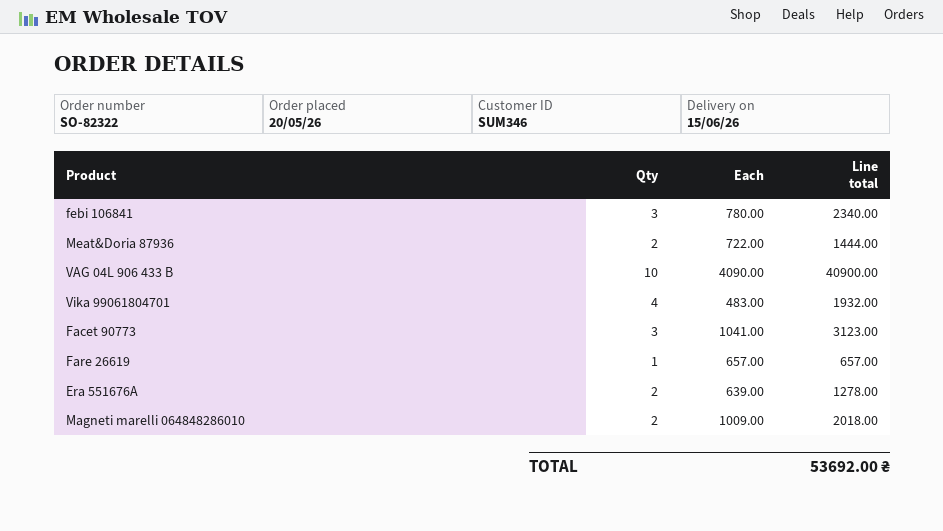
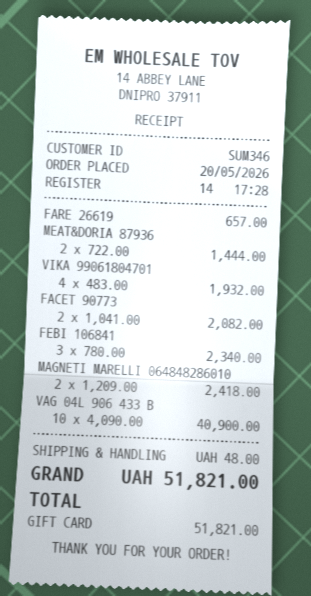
Facet 90773: 3 x 1041.00 = 3123.00 -> 2 x 1041.00 = 2082.00
Era 551676A: 2 x 639.00 = 1278.00 -> none
Magneti marelli 064848286010: 2 x 1009.00 = 2018.00 -> 2 x 1209.00 = 2418.00
shipping: none -> 48.00
total: 53692.00 -> 51821.00

